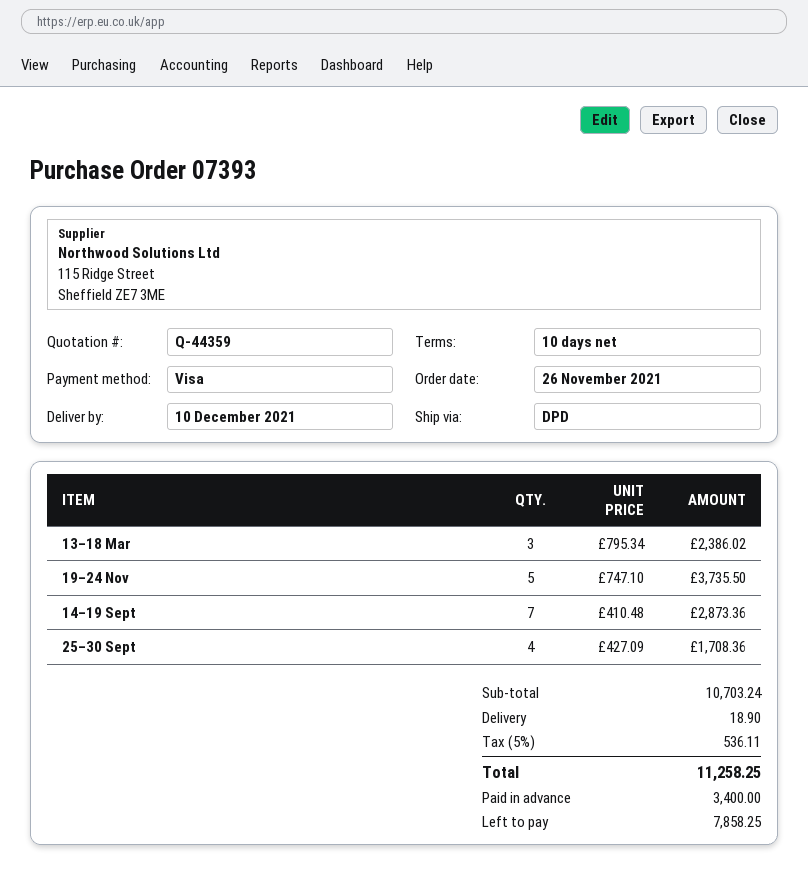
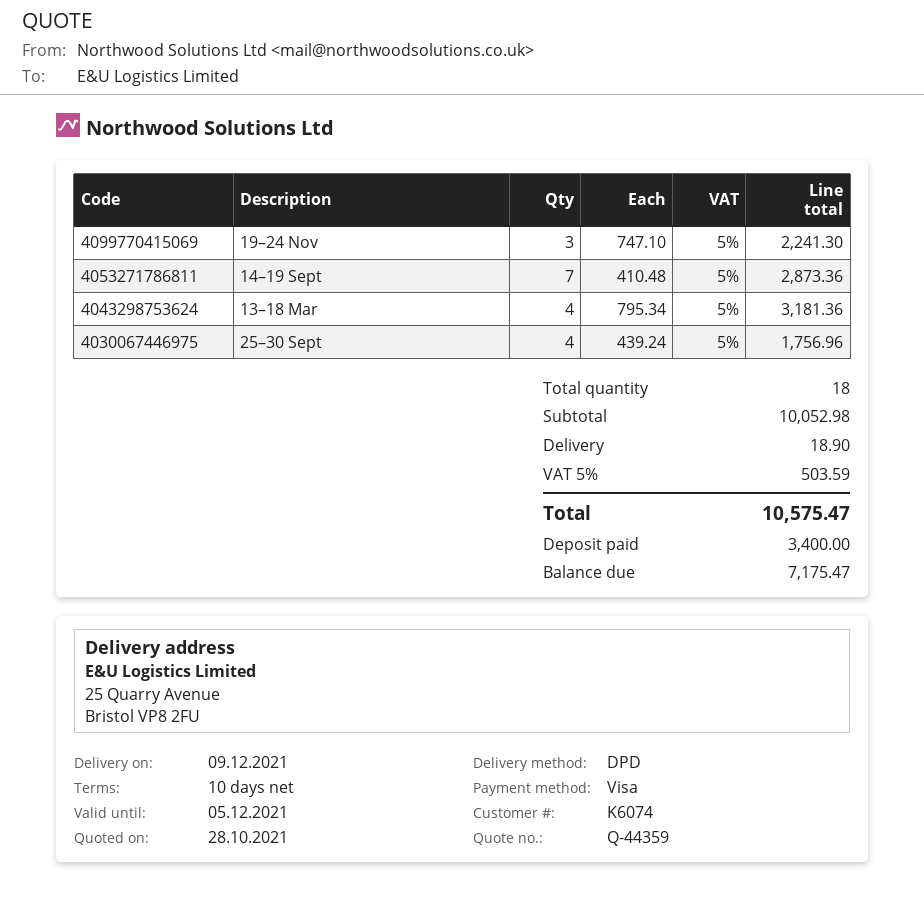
delivery date: 2021-12-10 -> 2021-12-09
13–18 Mar: 3 x 795.34 = 2386.02 -> 4 x 795.34 = 3181.36
19–24 Nov: 5 x 747.10 = 3735.50 -> 3 x 747.10 = 2241.30
25–30 Sept: 4 x 427.09 = 1708.36 -> 4 x 439.24 = 1756.96
subtotal: 10703.24 -> 10052.98
tax: 5% = 536.11 -> 5% = 503.59
total: 11258.25 -> 10575.47
balance: 7858.25 -> 7175.47

